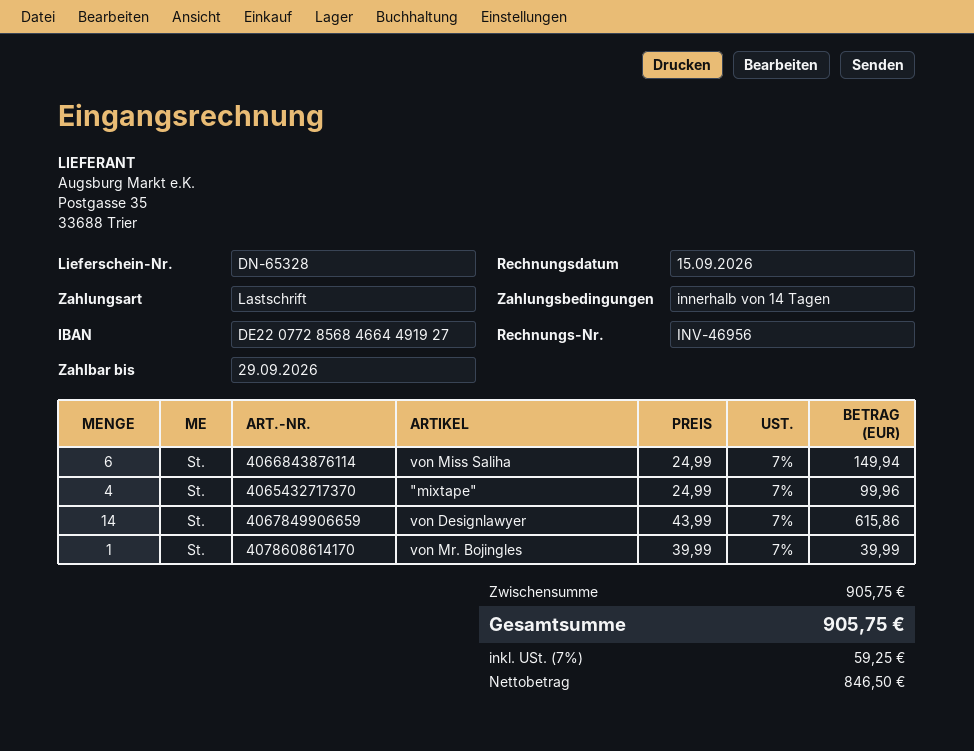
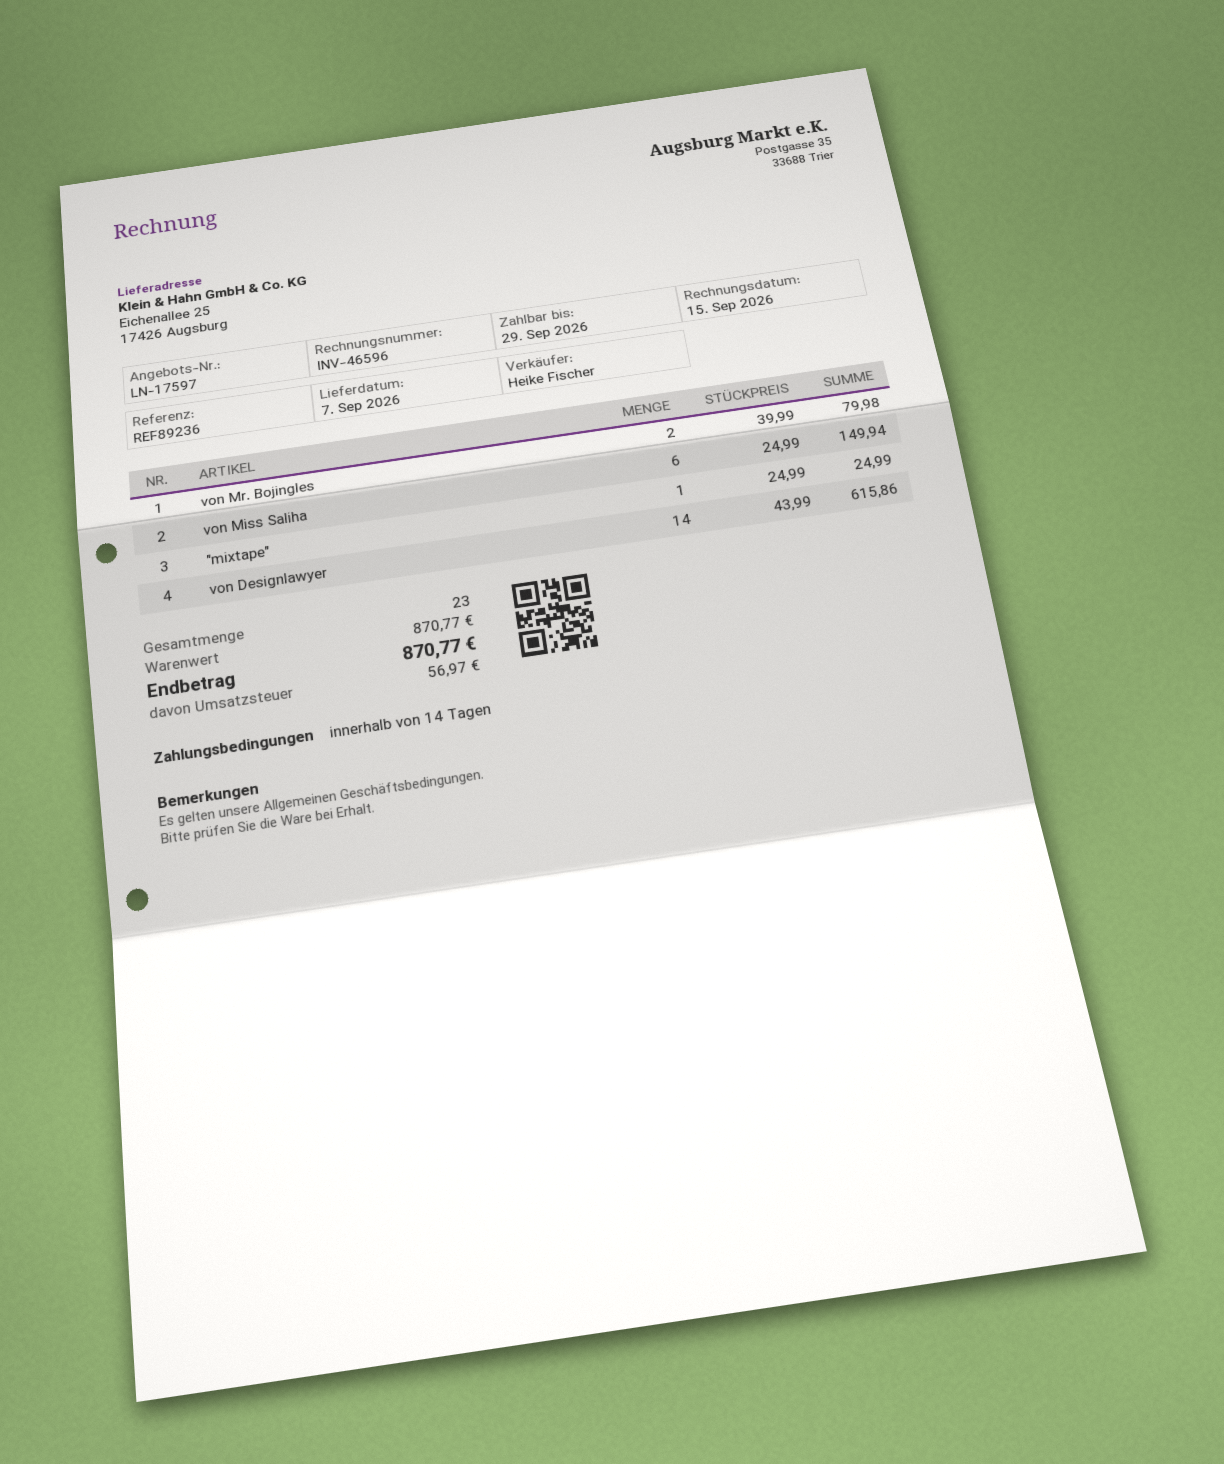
invoice number: INV-46956 -> INV-46596
"mixtape": 4 x 24.99 = 99.96 -> 1 x 24.99 = 24.99
von Mr. Bojingles: 1 x 39.99 = 39.99 -> 2 x 39.99 = 79.98
subtotal: 905.75 -> 870.77
tax: 59.25 -> 56.97
total: 905.75 -> 870.77

